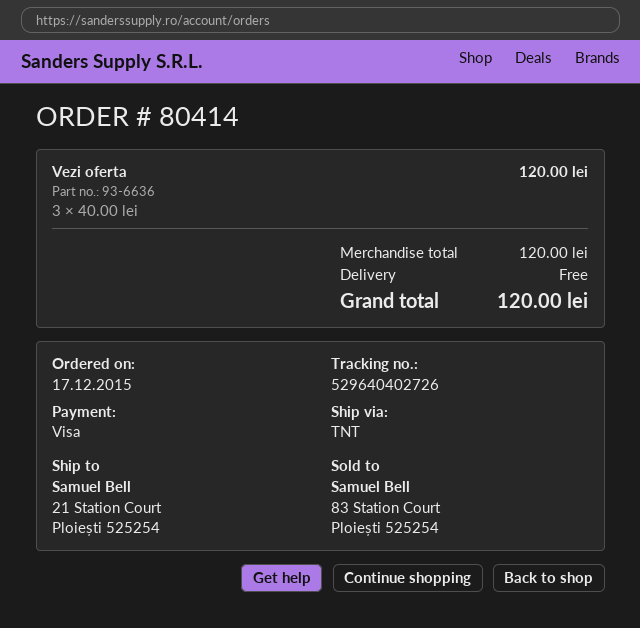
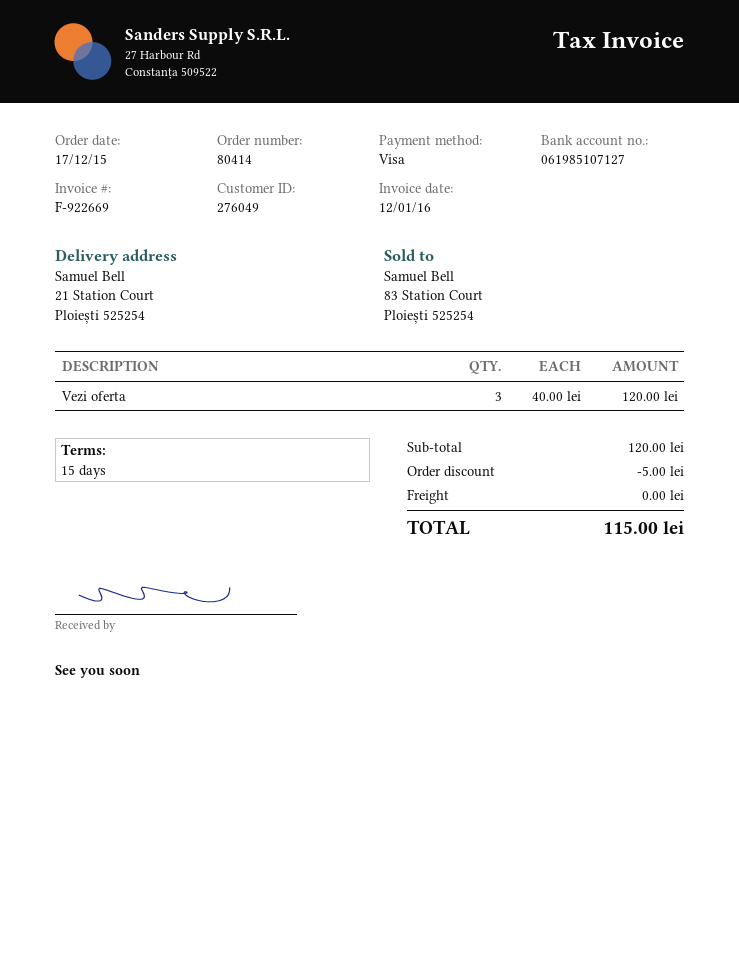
discount: none -> 5.00
total: 120.00 -> 115.00

